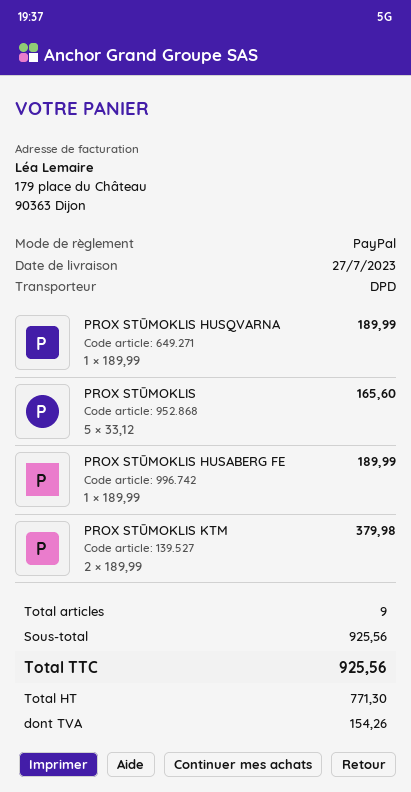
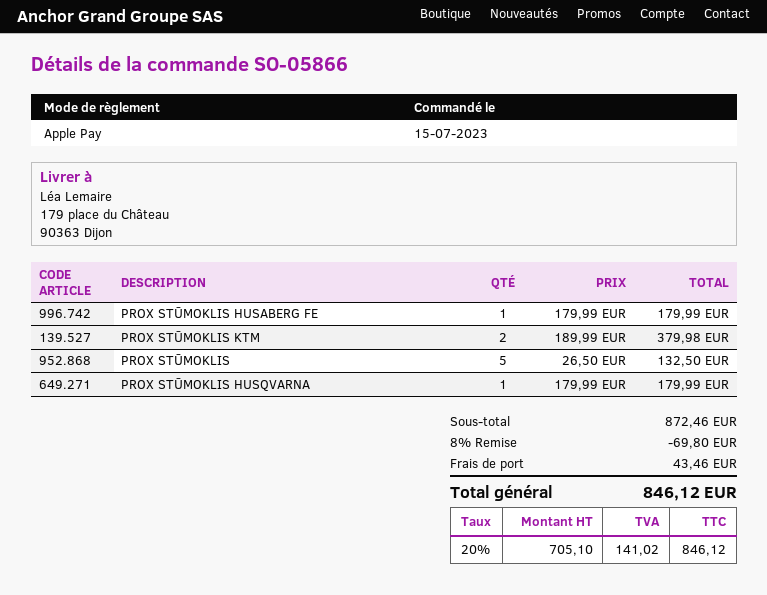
payment method: PayPal -> Apple Pay
PROX STŪMOKLIS HUSQVARNA: 1 x 189.99 = 189.99 -> 1 x 179.99 = 179.99
PROX STŪMOKLIS: 5 x 33.12 = 165.60 -> 5 x 26.50 = 132.50
PROX STŪMOKLIS HUSABERG FE: 1 x 189.99 = 189.99 -> 1 x 179.99 = 179.99
subtotal: 925.56 -> 872.46
discount: none -> 8% = 69.80
shipping: none -> 43.46
net: 771.30 -> 705.10
tax: 154.26 -> 141.02
total: 925.56 -> 846.12

